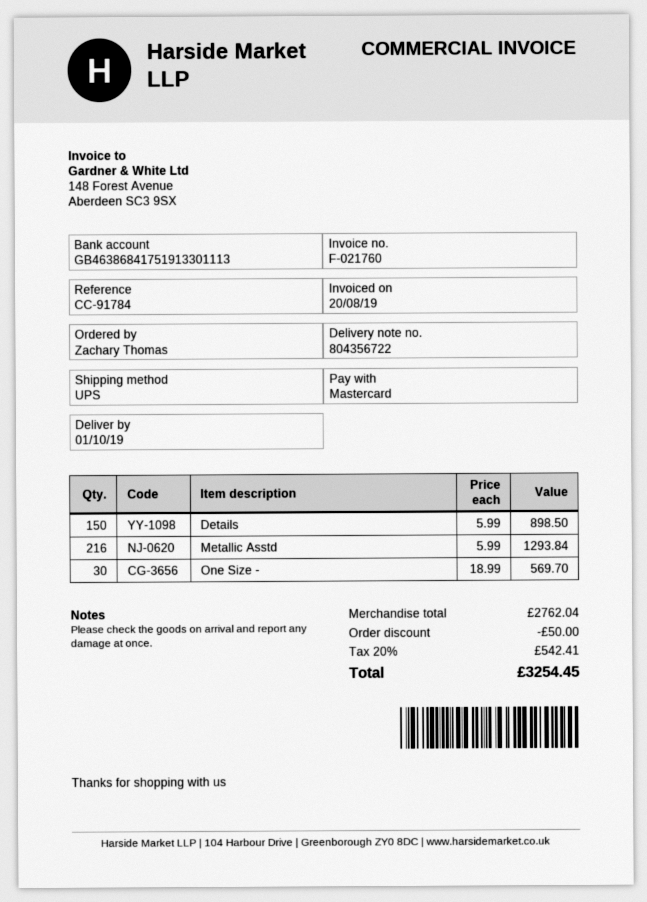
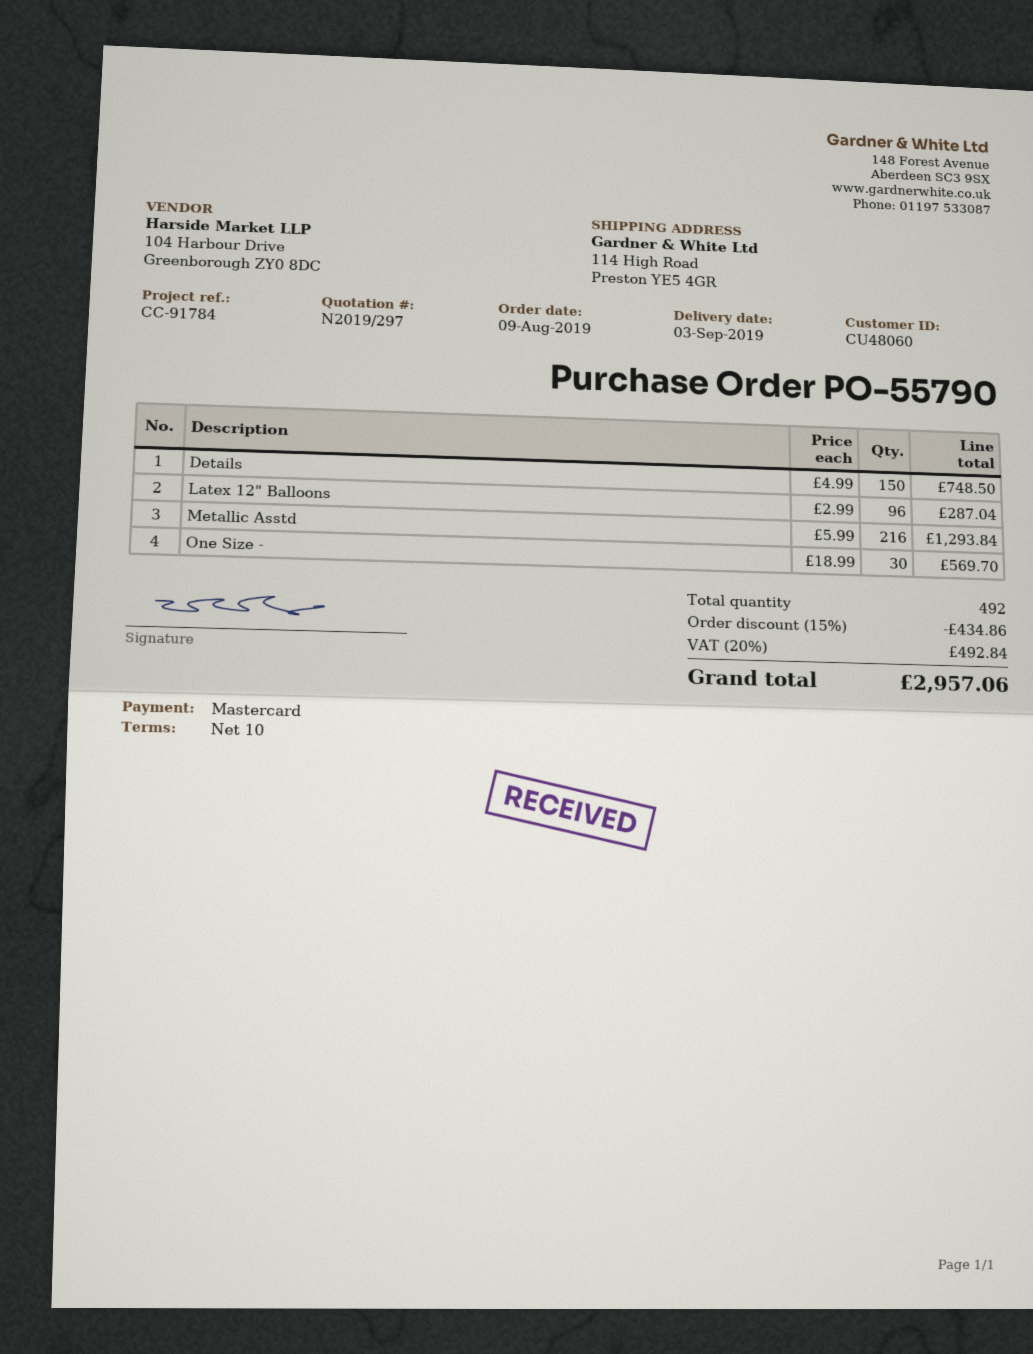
delivery date: 2019-10-01 -> 2019-09-03
Details: 150 x 5.99 = 898.50 -> 150 x 4.99 = 748.50
Latex 12" Balloons: none -> 96 x 2.99 = 287.04
discount: 50.00 -> 434.86
tax: 20% = 542.41 -> 20% = 492.84
total: 3254.45 -> 2957.06

